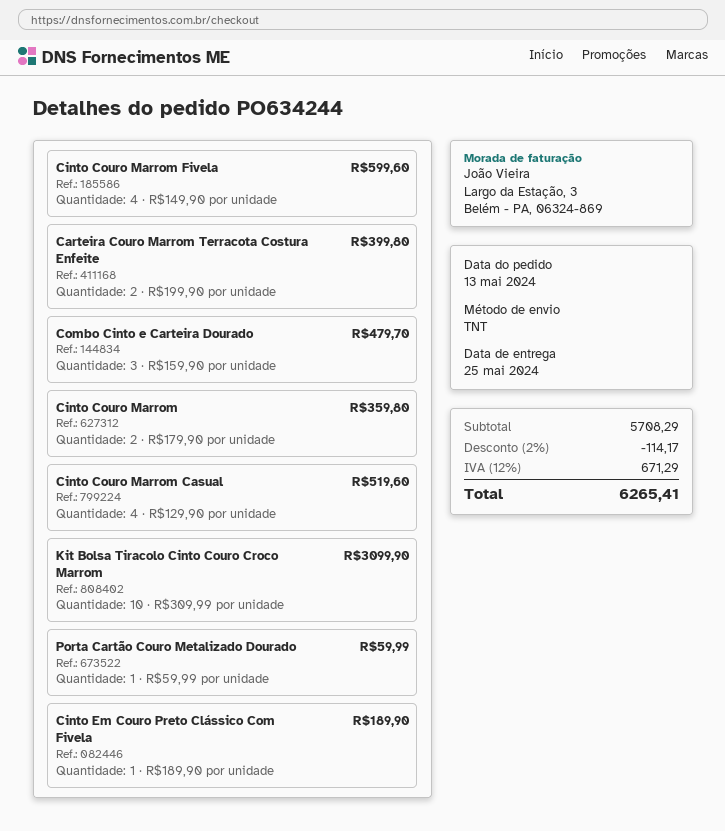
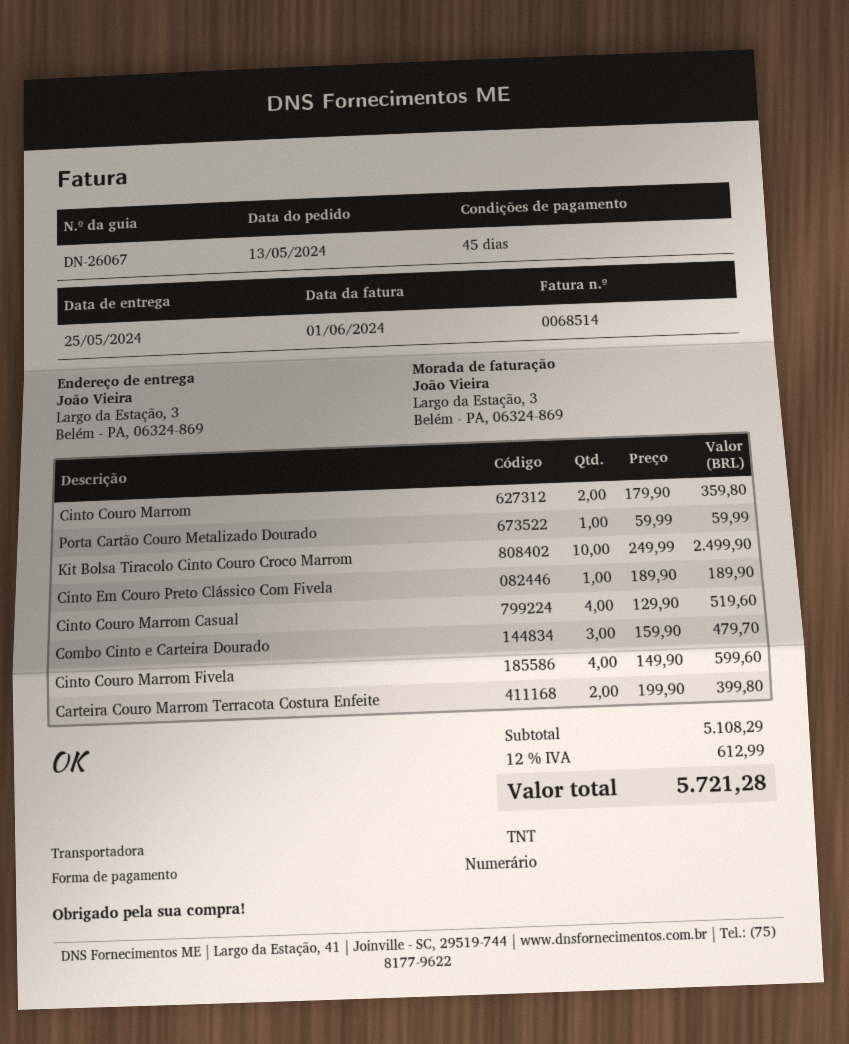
Kit Bolsa Tiracolo Cinto Couro Croco Marrom: 10 x 309.99 = 3099.90 -> 10 x 249.99 = 2499.90
subtotal: 5708.29 -> 5108.29
discount: 2% = 114.17 -> none
tax: 12% = 671.29 -> 12% = 612.99
total: 6265.41 -> 5721.28

